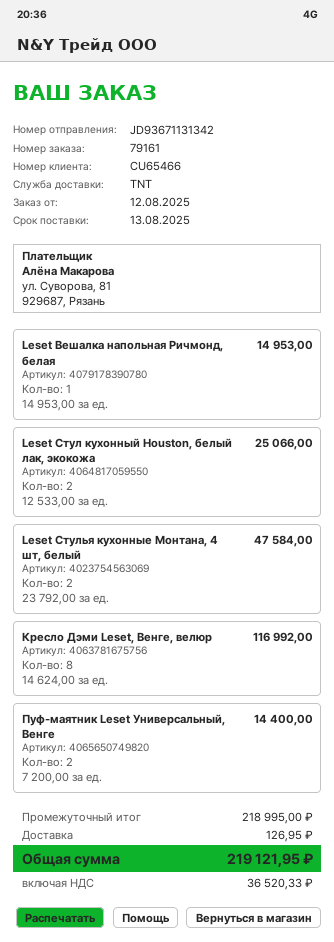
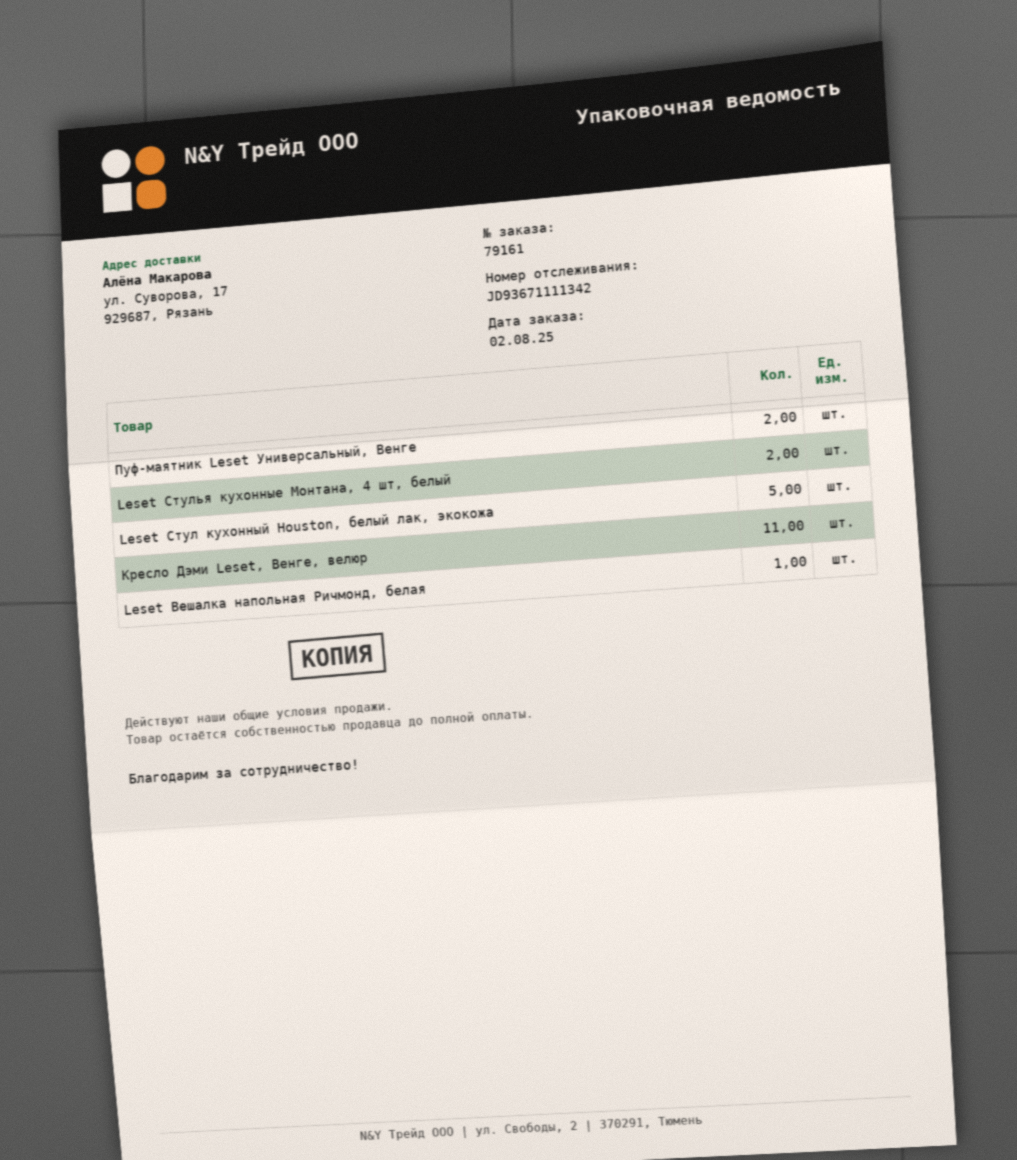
order date: 2025-08-12 -> 2025-08-02
tracking number: JD93671131342 -> JD93671111342
Leset Стул кухонный Houston, белый лак, экокожа: 2 -> 5
Кресло Дэми Leset, Венге, велюр: 8 -> 11

